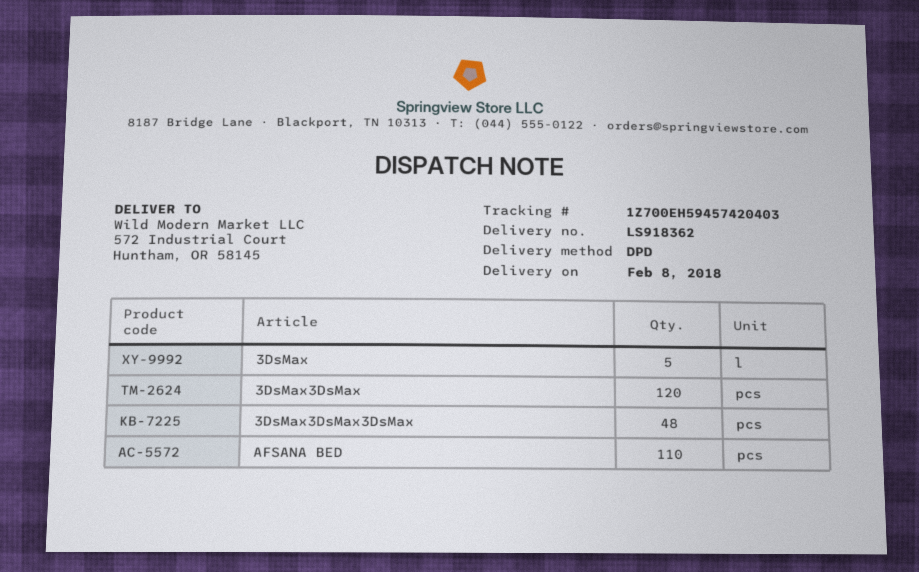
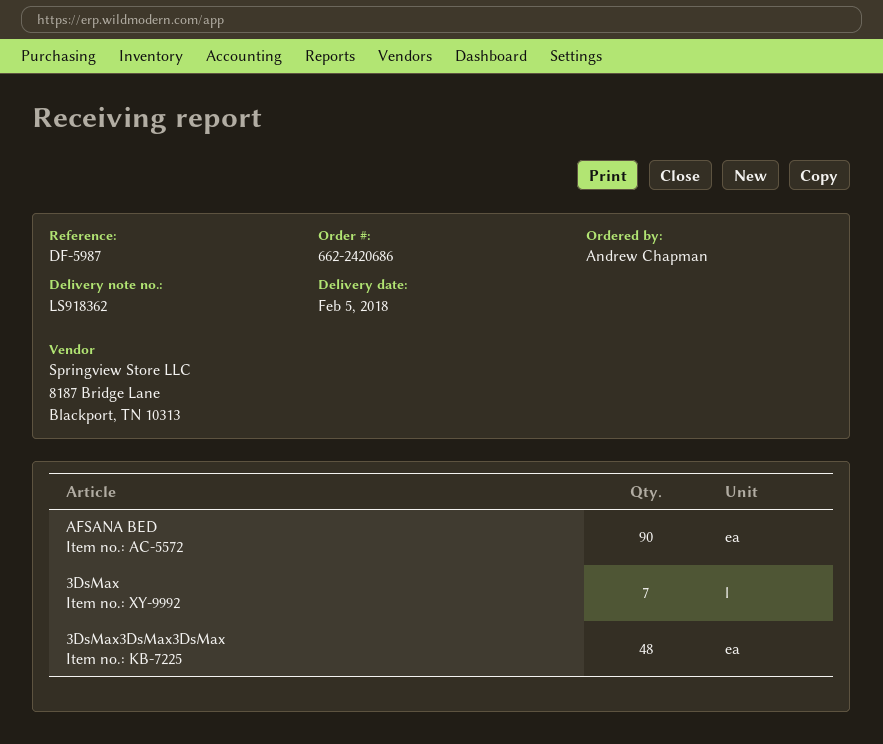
delivery date: 2018-02-08 -> 2018-02-05
3DsMax: 5 -> 7
3DsMax3DsMax: 120 -> none
AFSANA BED: 110 -> 90

